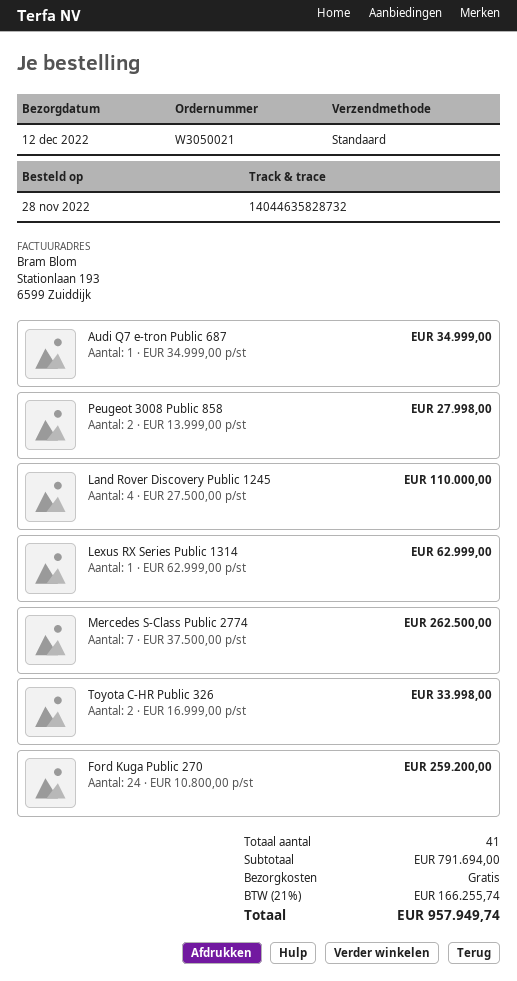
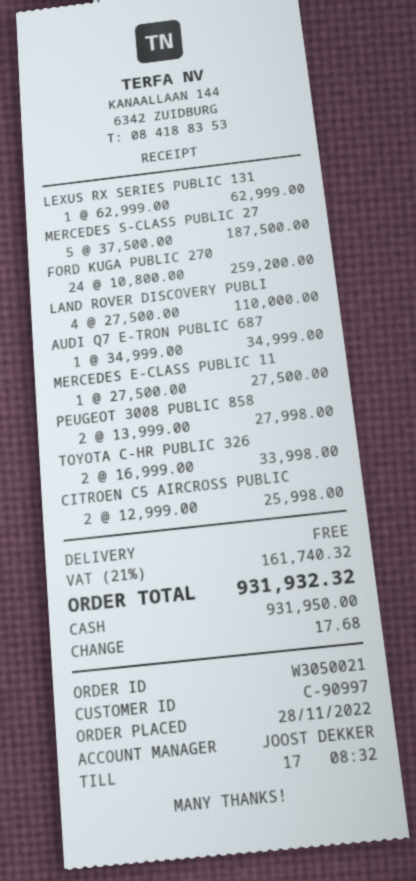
Mercedes S-Class Public 2774: 7 x 37500.00 = 262500.00 -> 5 x 37500.00 = 187500.00
MERCEDES E-CLASS PUBLIC 11: none -> 1 x 27500.00 = 27500.00
CITROEN C5 AIRCROSS PUBLIC: none -> 2 x 12999.00 = 25998.00
tax: 21% = 166255.74 -> 21% = 161740.32
total: 957949.74 -> 931932.32

